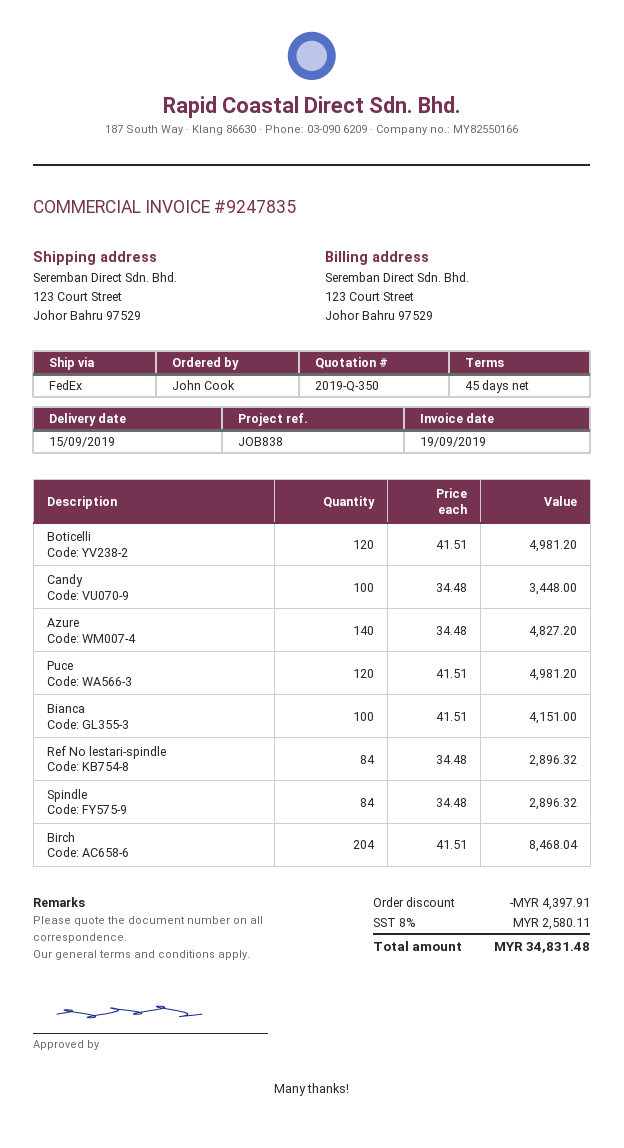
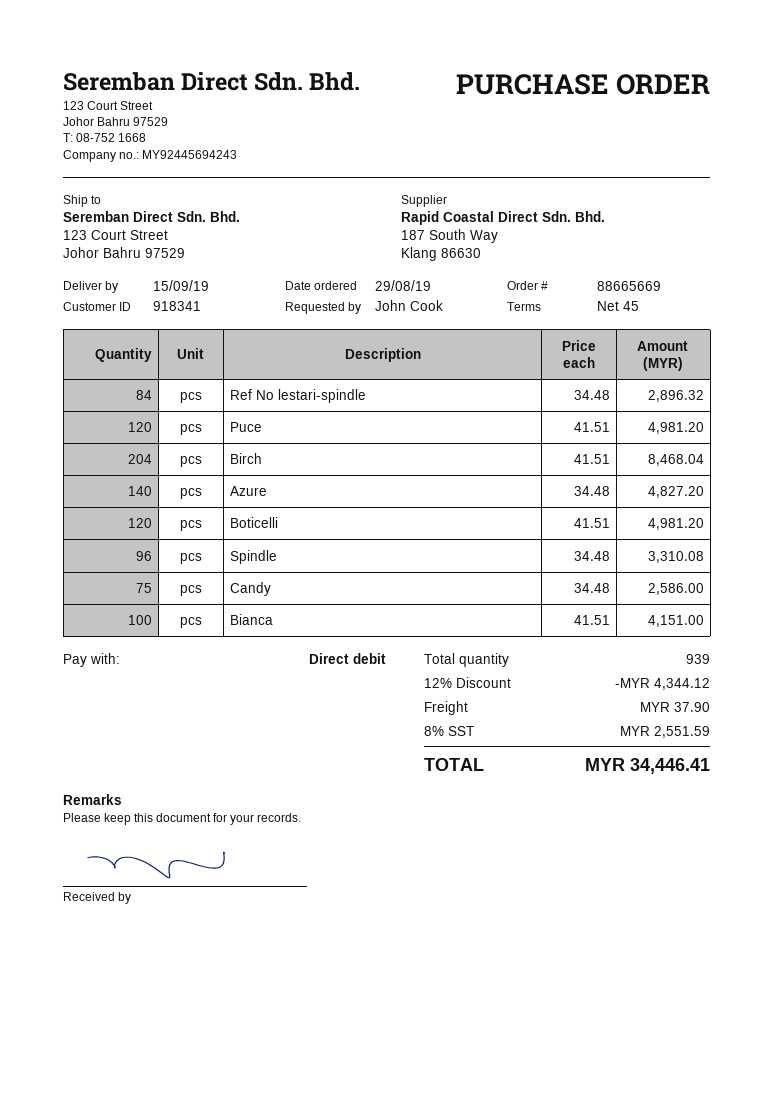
Candy: 100 x 34.48 = 3448.00 -> 75 x 34.48 = 2586.00
Spindle: 84 x 34.48 = 2896.32 -> 96 x 34.48 = 3310.08
discount: 4397.91 -> 4344.12
shipping: none -> 37.90
tax: 8% = 2580.11 -> 8% = 2551.59
total: 34831.48 -> 34446.41

